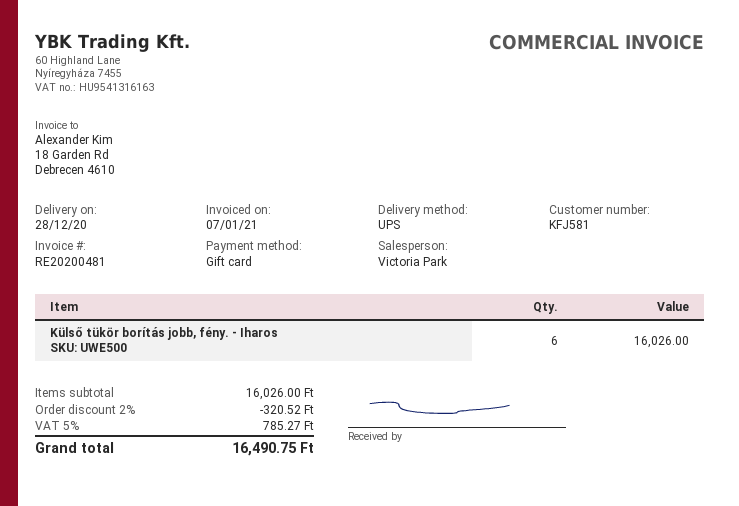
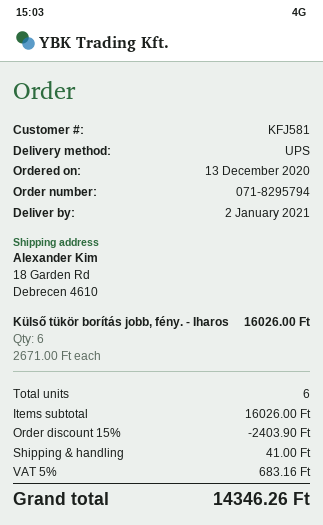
delivery date: 2020-12-28 -> 2021-01-02
discount: 2% = 320.52 -> 15% = 2403.90
shipping: none -> 41.00
tax: 5% = 785.27 -> 5% = 683.16
total: 16490.75 -> 14346.26

